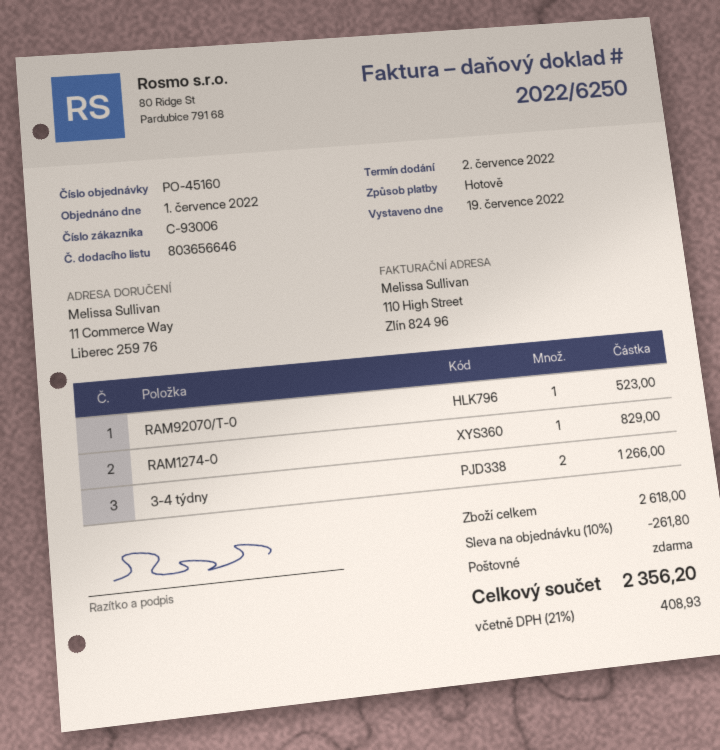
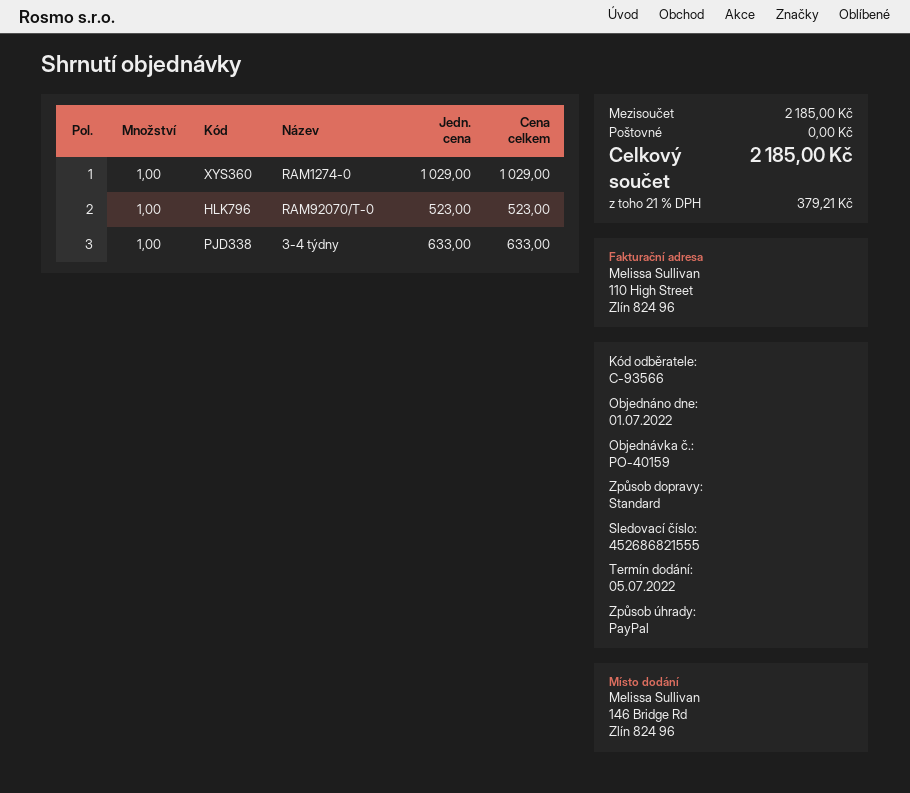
order number: PO-45160 -> PO-40159
delivery date: 2022-07-02 -> 2022-07-05
customer number: C-93006 -> C-93566
payment method: cash -> PayPal
ship to: 11 Commerce Way, Liberec 259 76 -> 146 Bridge Rd, Zlín 824 96
RAM1274-0: 1 for 829.00 -> 1 for 1029.00
3-4 týdny: 2 for 1266.00 -> 1 for 633.00
subtotal: 2618.00 -> 2185.00
discount: 10% = 261.80 -> none
tax: 21% = 408.93 -> 21% = 379.21
total: 2356.20 -> 2185.00

